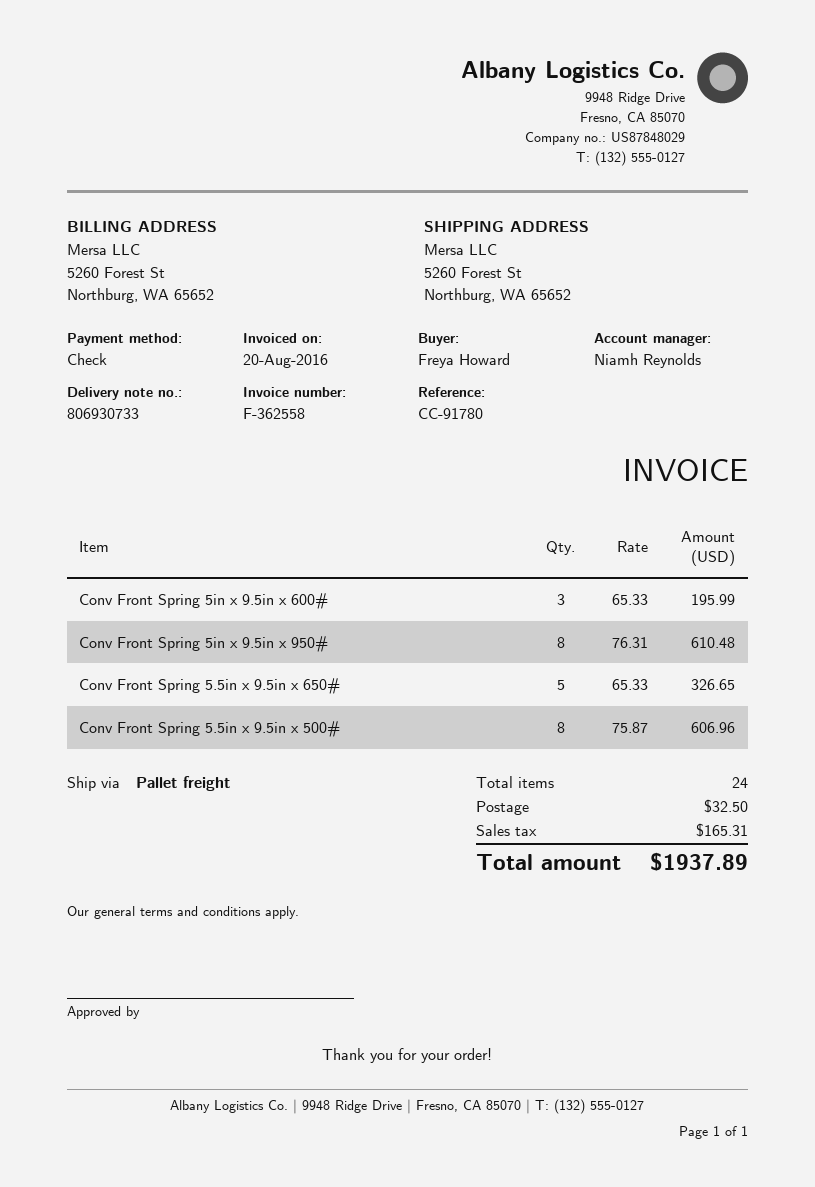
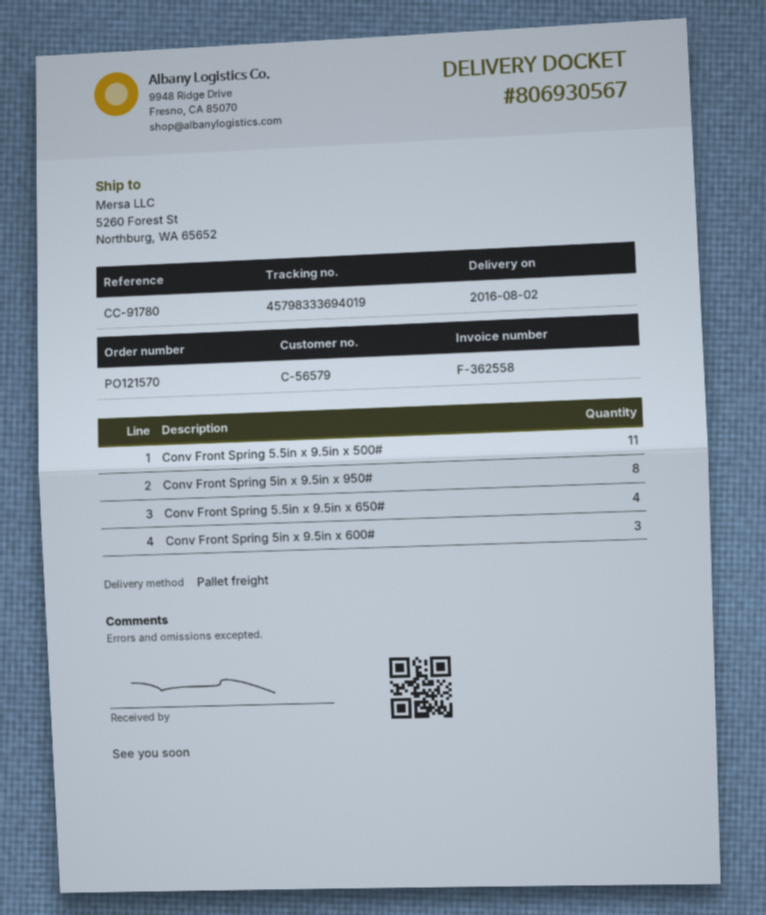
delivery note number: 806930733 -> 806930567
Conv Front Spring 5.5in x 9.5in x 650#: 5 -> 4
Conv Front Spring 5.5in x 9.5in x 500#: 8 -> 11

